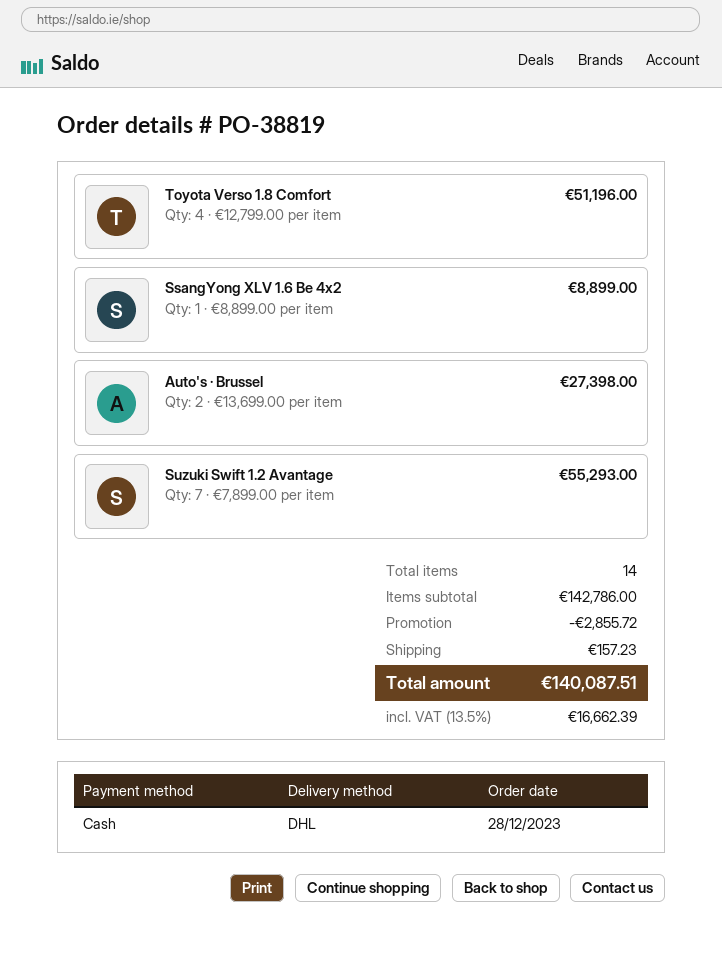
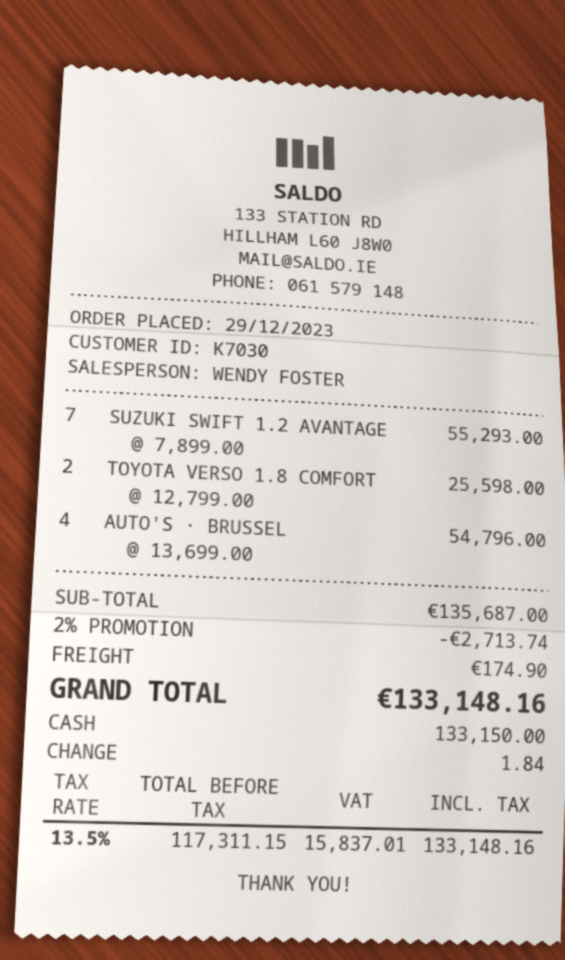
order date: 2023-12-28 -> 2023-12-29
Toyota Verso 1.8 Comfort: 4 x 12799.00 = 51196.00 -> 2 x 12799.00 = 25598.00
SsangYong XLV 1.6 Be 4x2: 1 x 8899.00 = 8899.00 -> none
Auto's · Brussel: 2 x 13699.00 = 27398.00 -> 4 x 13699.00 = 54796.00
subtotal: 142786.00 -> 135687.00
discount: 2855.72 -> 2713.74
shipping: 157.23 -> 174.90
tax: 13.5% = 16662.39 -> 13.5% = 15837.01
total: 140087.51 -> 133148.16

